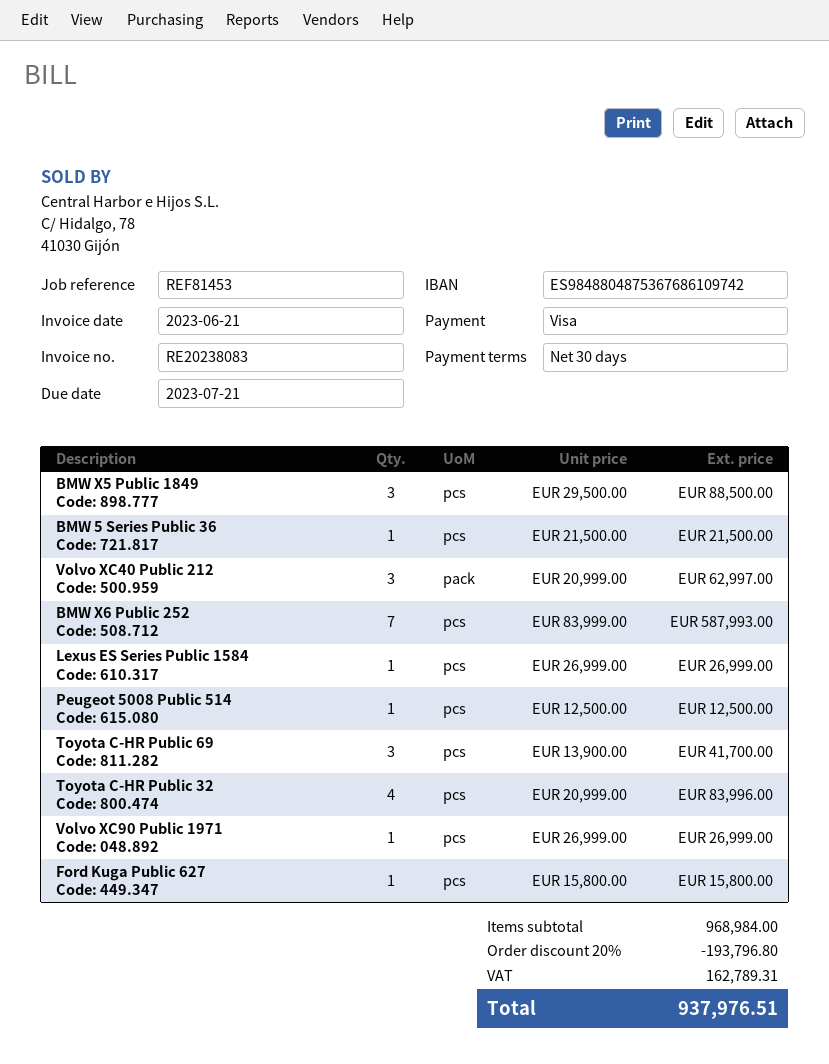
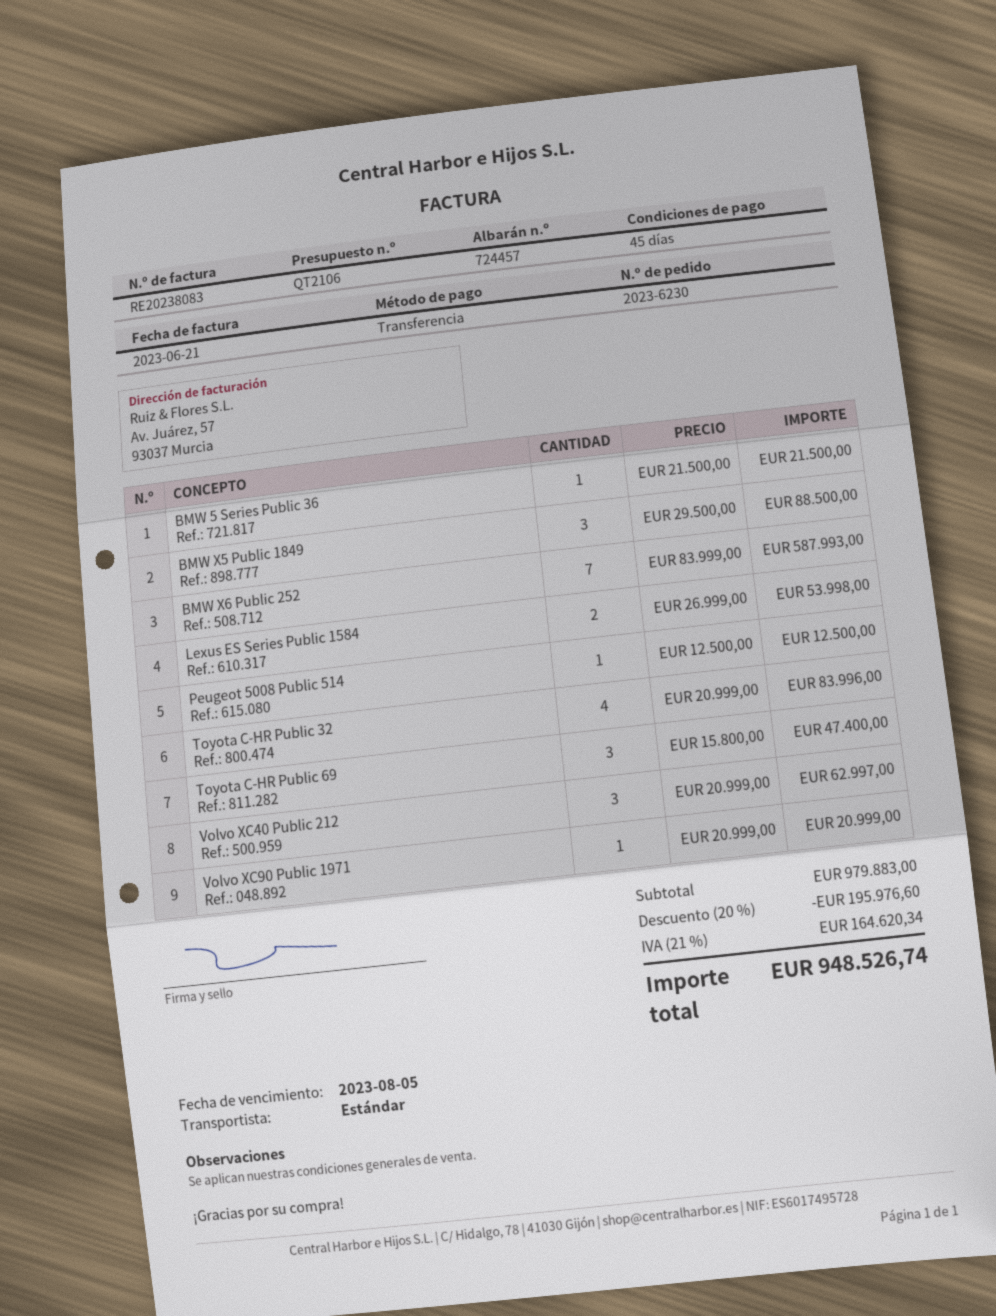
payment terms: 30 days -> 45 days
due date: 2023-07-21 -> 2023-08-05
payment method: Visa -> bank transfer
Lexus ES Series Public 1584: 1 x 26999.00 = 26999.00 -> 2 x 26999.00 = 53998.00
Toyota C-HR Public 69: 3 x 13900.00 = 41700.00 -> 3 x 15800.00 = 47400.00
Volvo XC90 Public 1971: 1 x 26999.00 = 26999.00 -> 1 x 20999.00 = 20999.00
Ford Kuga Public 627: 1 x 15800.00 = 15800.00 -> none
subtotal: 968984.00 -> 979883.00
discount: 20% = 193796.80 -> 20% = 195976.60
tax: 162789.31 -> 164620.34
total: 937976.51 -> 948526.74

